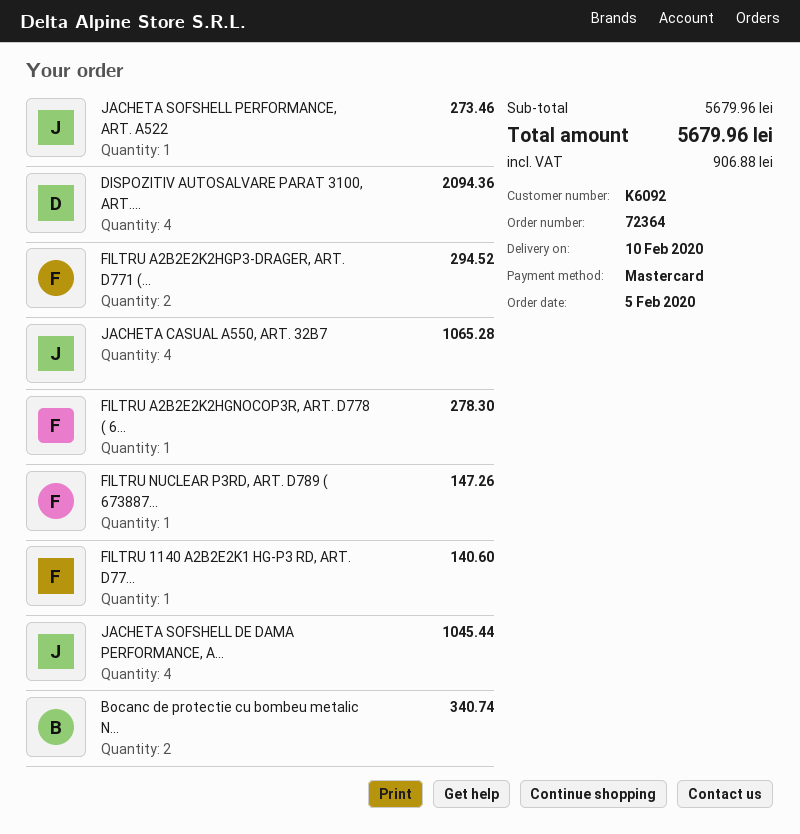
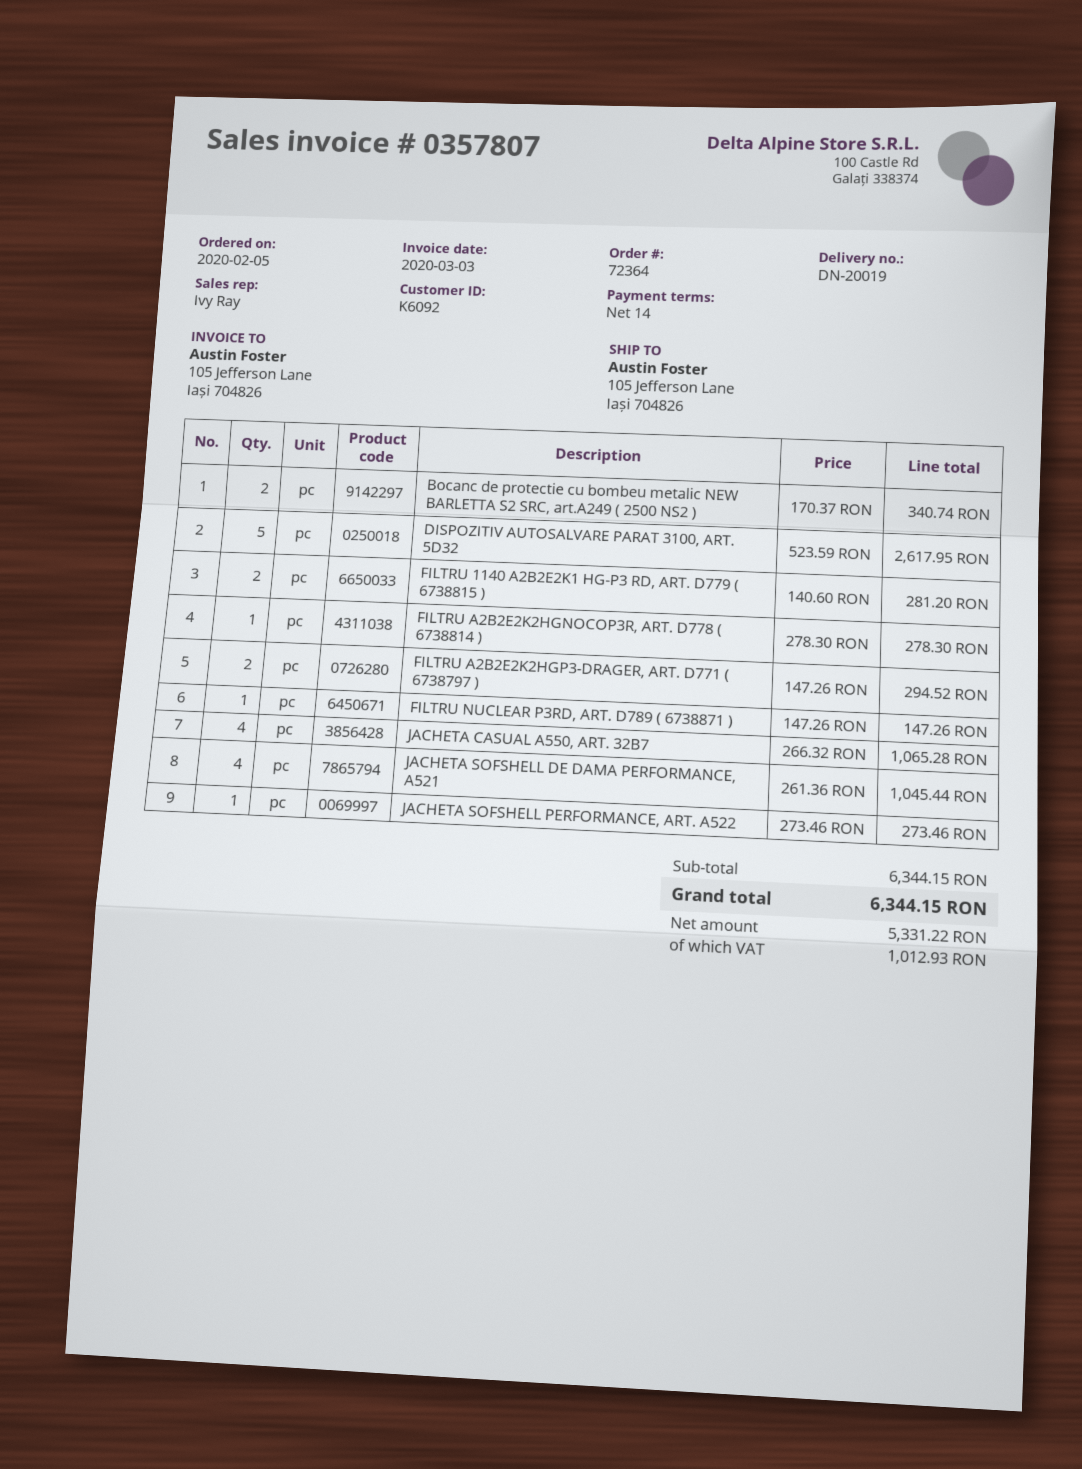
DISPOZITIV AUTOSALVARE PARAT 3100, ART....: 4 for 2094.36 -> 5 for 2617.95
FILTRU 1140 A2B2E2K1 HG-P3 RD, ART. D77...: 1 for 140.60 -> 2 for 281.20
subtotal: 5679.96 -> 6344.15
tax: 906.88 -> 1012.93
total: 5679.96 -> 6344.15

